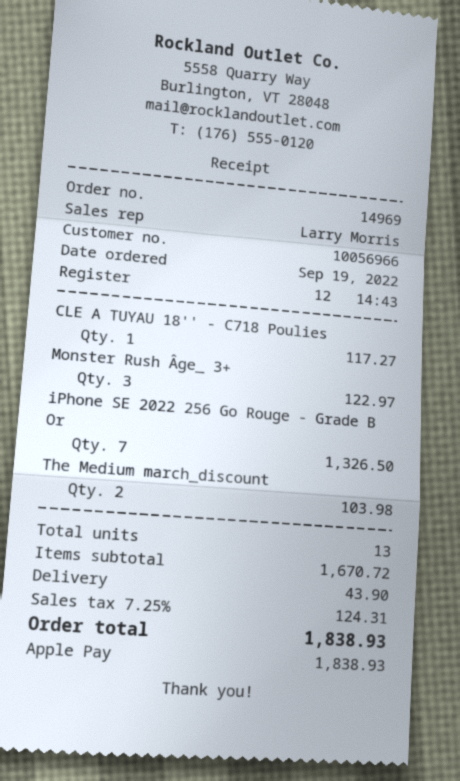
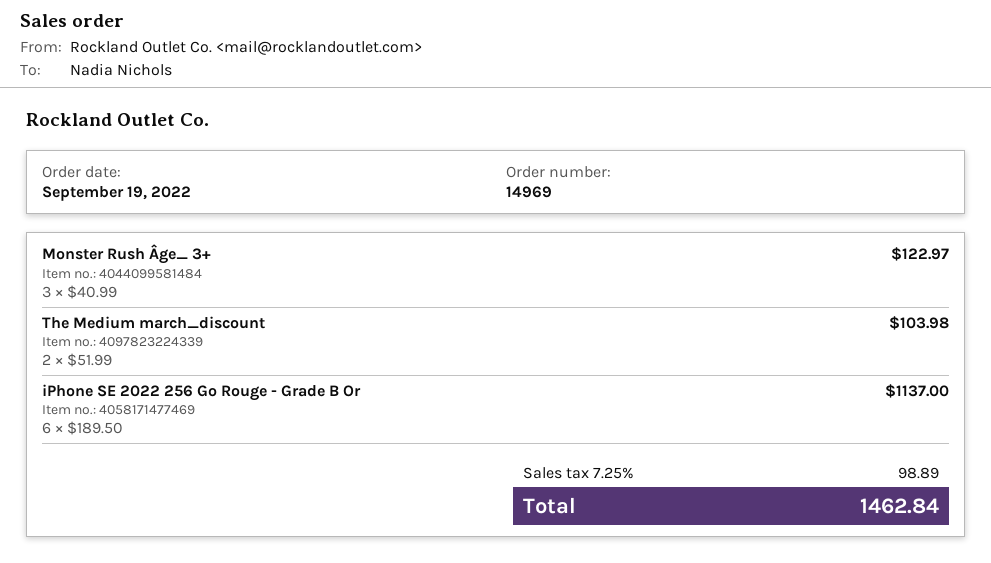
CLE A TUYAU 18'' - C718 Poulies: 1 for 117.27 -> none
iPhone SE 2022 256 Go Rouge - Grade B Or: 7 for 1326.50 -> 6 for 1137.00
shipping: 43.90 -> none
tax: 7.25% = 124.31 -> 7.25% = 98.89
total: 1838.93 -> 1462.84

